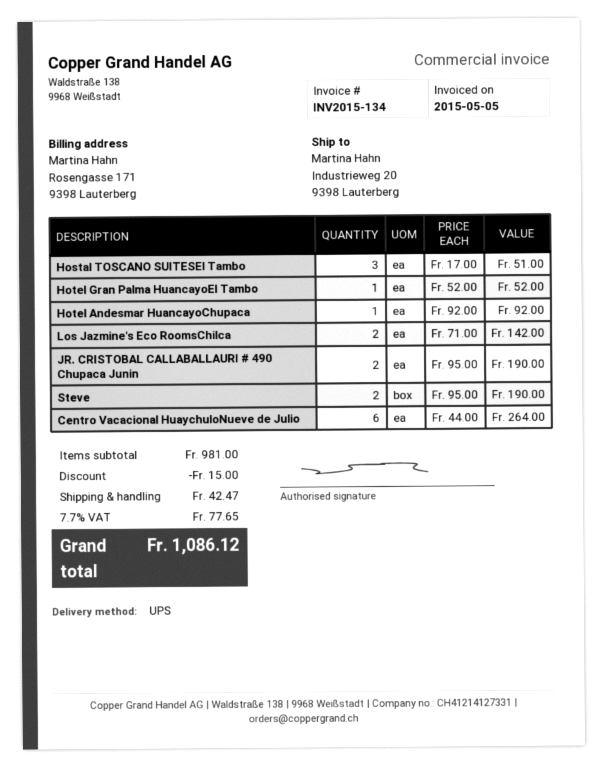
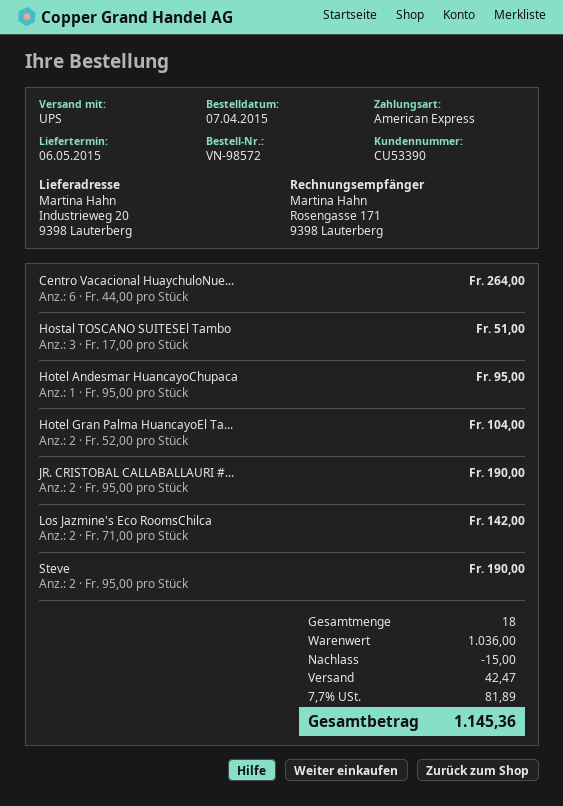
Hotel Gran Palma HuancayoEl Tambo: 1 x 52.00 = 52.00 -> 2 x 52.00 = 104.00
Hotel Andesmar HuancayoChupaca: 1 x 92.00 = 92.00 -> 1 x 95.00 = 95.00
subtotal: 981.00 -> 1036.00
tax: 7.7% = 77.65 -> 7.7% = 81.89
total: 1086.12 -> 1145.36

